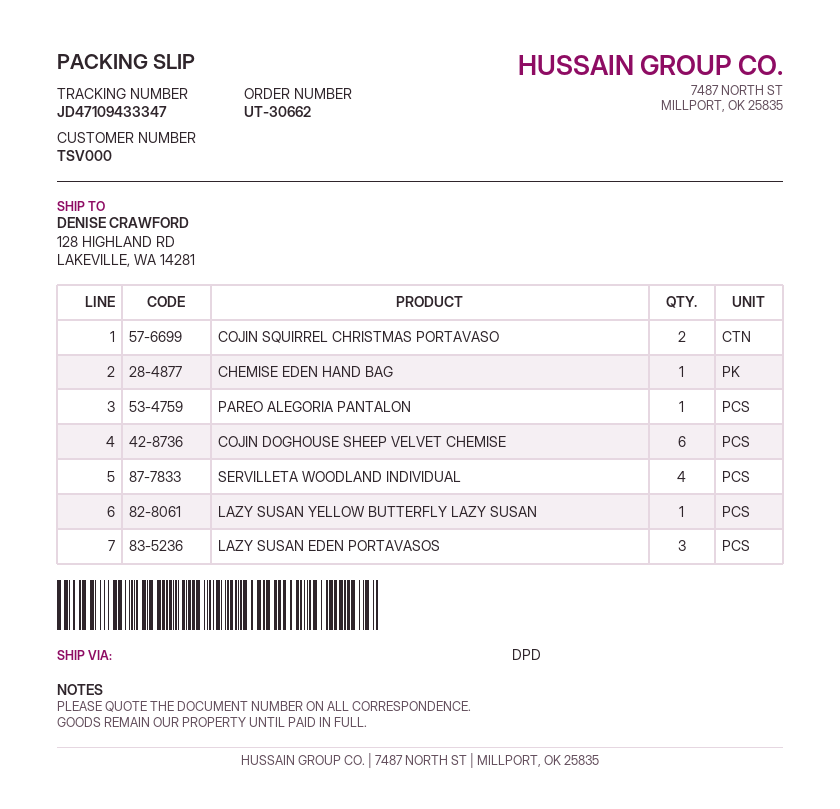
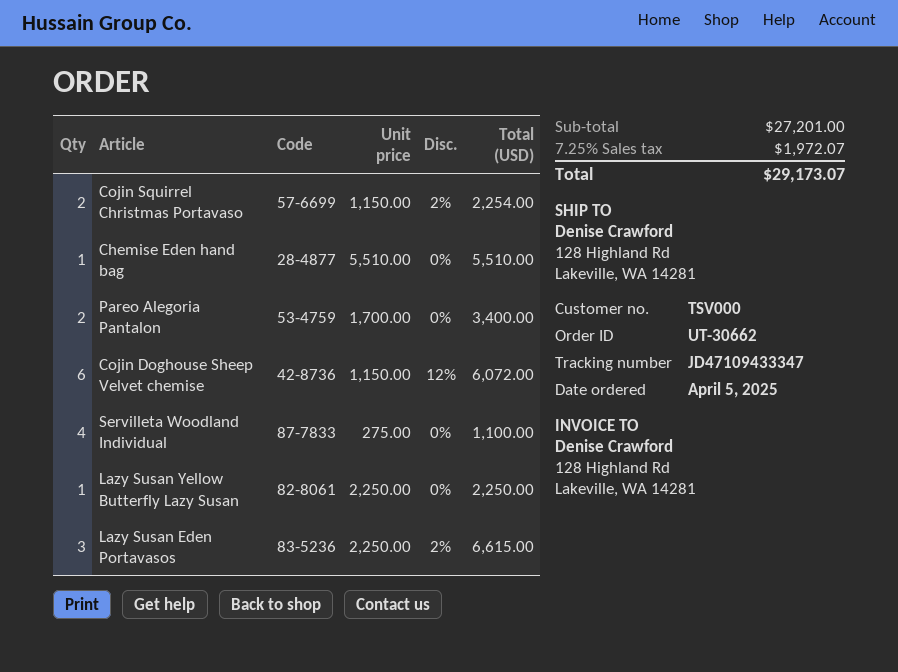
PAREO ALEGORIA PANTALON: 1 -> 2

